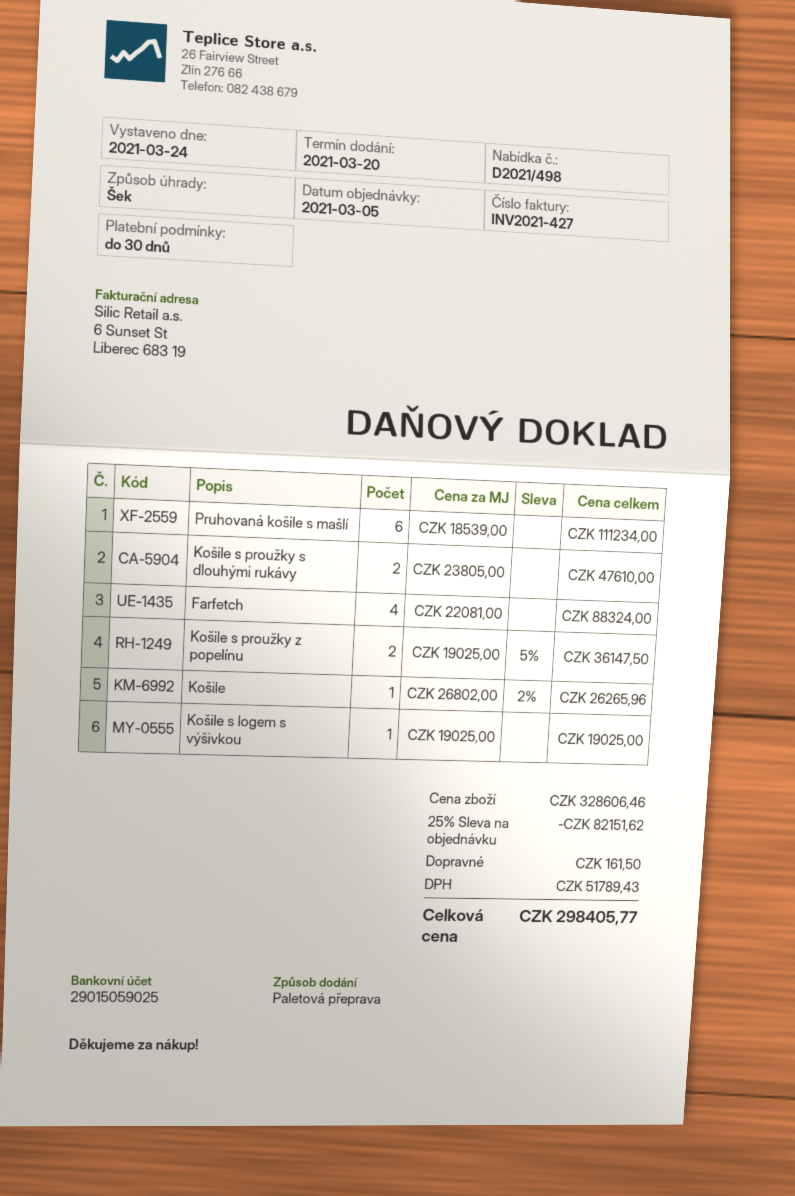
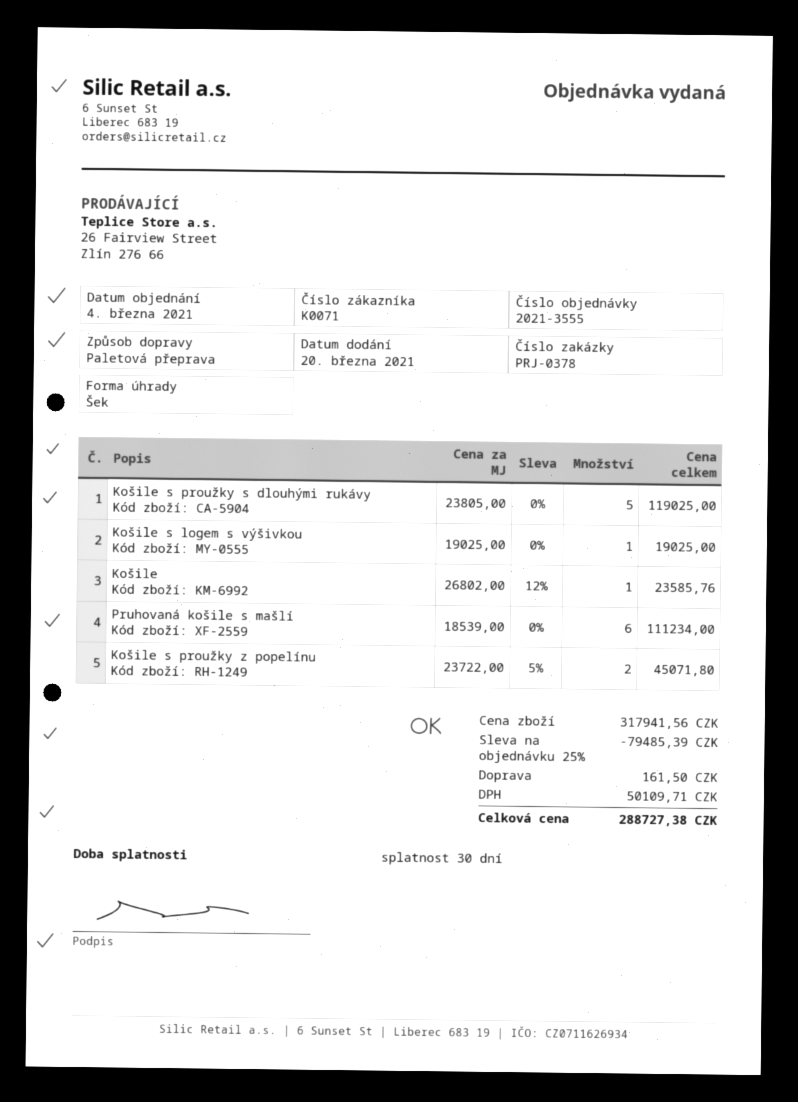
order date: 2021-03-05 -> 2021-03-04
Košile s proužky s dlouhými rukávy: 2 x 23805.00 = 47610.00 -> 5 x 23805.00 = 119025.00
Farfetch: 4 x 22081.00 = 88324.00 -> none
Košile s proužky z popelínu: 2 x 19025.00 - 5% = 36147.50 -> 2 x 23722.00 - 5% = 45071.80
Košile: 1 x 26802.00 - 2% = 26265.96 -> 1 x 26802.00 - 12% = 23585.76
subtotal: 328606.46 -> 317941.56
discount: 25% = 82151.62 -> 25% = 79485.39
tax: 51789.43 -> 50109.71
total: 298405.77 -> 288727.38

